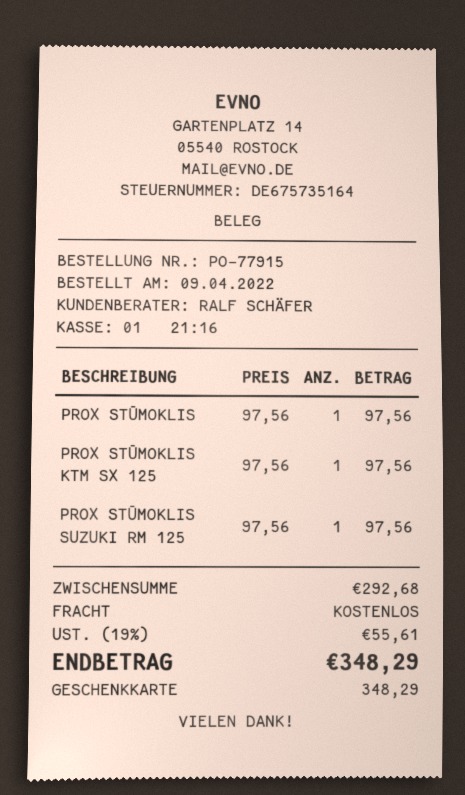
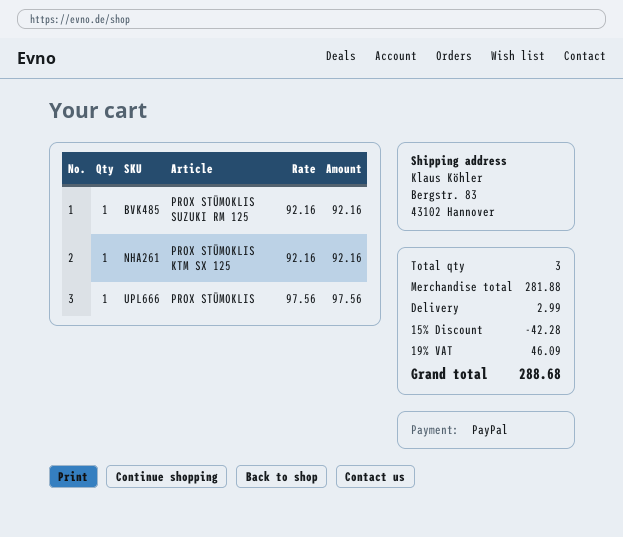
payment method: gift card -> PayPal
PROX STŪMOKLIS KTM SX 125: 1 x 97.56 = 97.56 -> 1 x 92.16 = 92.16
PROX STŪMOKLIS SUZUKI RM 125: 1 x 97.56 = 97.56 -> 1 x 92.16 = 92.16
subtotal: 292.68 -> 281.88
discount: none -> 15% = 42.28
shipping: 0.00 -> 2.99
tax: 19% = 55.61 -> 19% = 46.09
total: 348.29 -> 288.68

